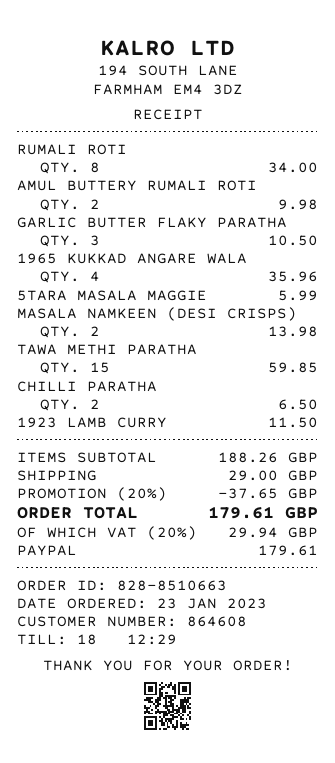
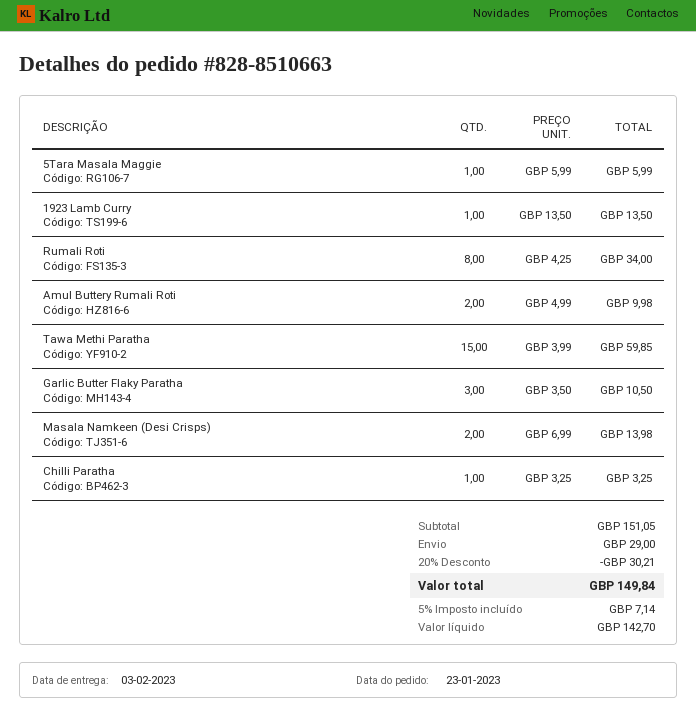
1965 KUKKAD ANGARE WALA: 4 for 35.96 -> none
CHILLI PARATHA: 2 for 6.50 -> 1 for 3.25
1923 LAMB CURRY: 1 for 11.50 -> 1 for 13.50
subtotal: 188.26 -> 151.05
discount: 20% = 37.65 -> 20% = 30.21
tax: 20% = 29.94 -> 5% = 7.14
total: 179.61 -> 149.84

